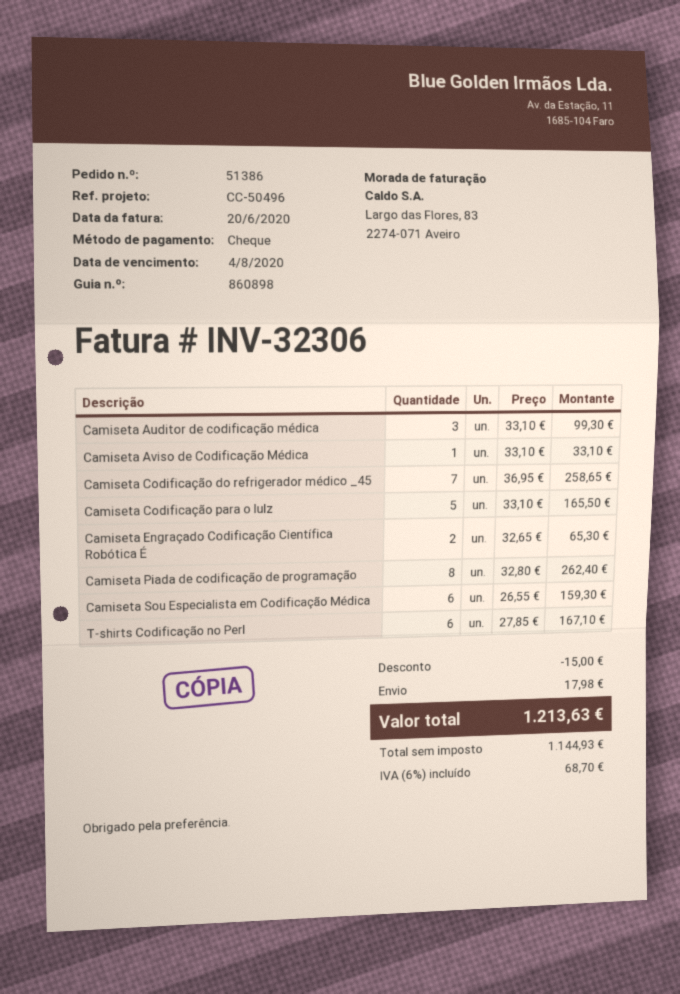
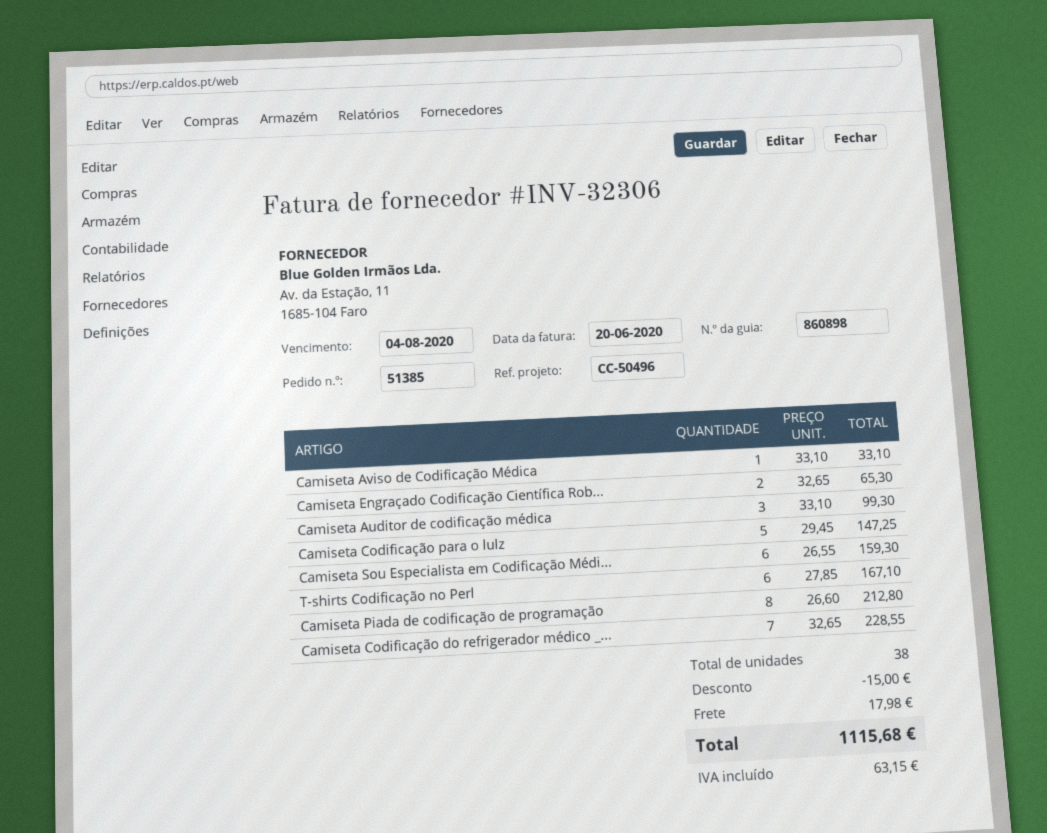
order number: 51386 -> 51385
Camiseta Codificação do refrigerador médico _45: 7 x 36.95 = 258.65 -> 7 x 32.65 = 228.55
Camiseta Codificação para o lulz: 5 x 33.10 = 165.50 -> 5 x 29.45 = 147.25
Camiseta Piada de codificação de programação: 8 x 32.80 = 262.40 -> 8 x 26.60 = 212.80
tax: 68.70 -> 63.15
total: 1213.63 -> 1115.68

